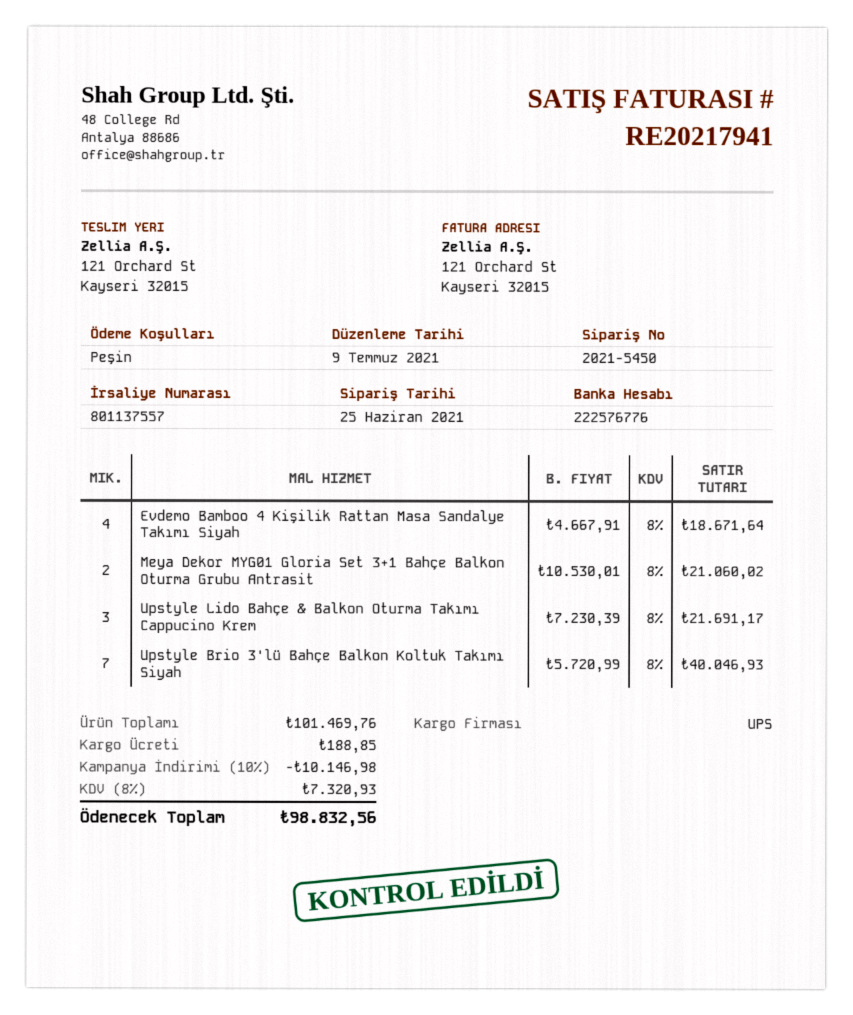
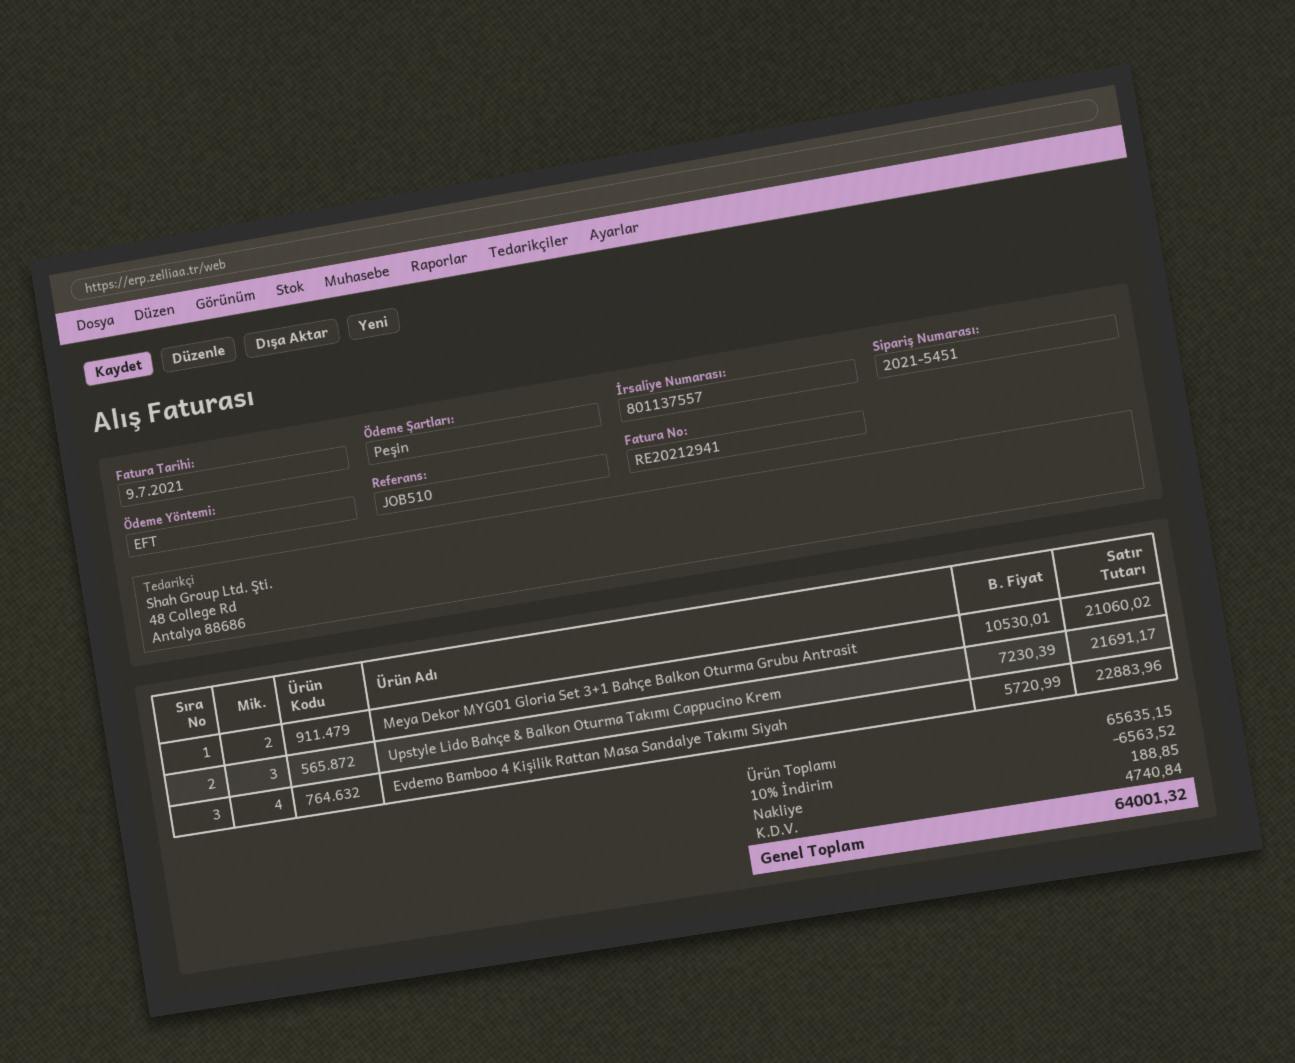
order number: 2021-5450 -> 2021-5451
invoice number: RE20217941 -> RE20212941
Evdemo Bamboo 4 Kişilik Rattan Masa Sandalye Takımı Siyah: 4 x 4667.91 = 18671.64 -> 4 x 5720.99 = 22883.96
Upstyle Brio 3'lü Bahçe Balkon Koltuk Takımı Siyah: 7 x 5720.99 = 40046.93 -> none
subtotal: 101469.76 -> 65635.15
discount: 10% = 10146.98 -> 10% = 6563.52
tax: 7320.93 -> 4740.84
total: 98832.56 -> 64001.32

